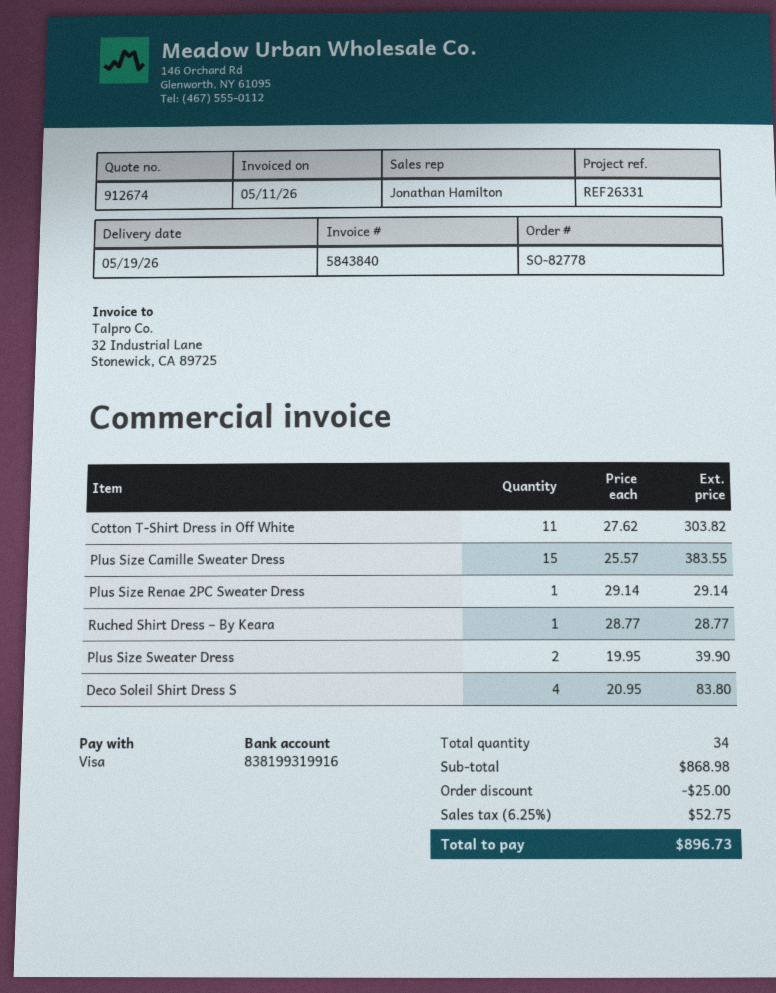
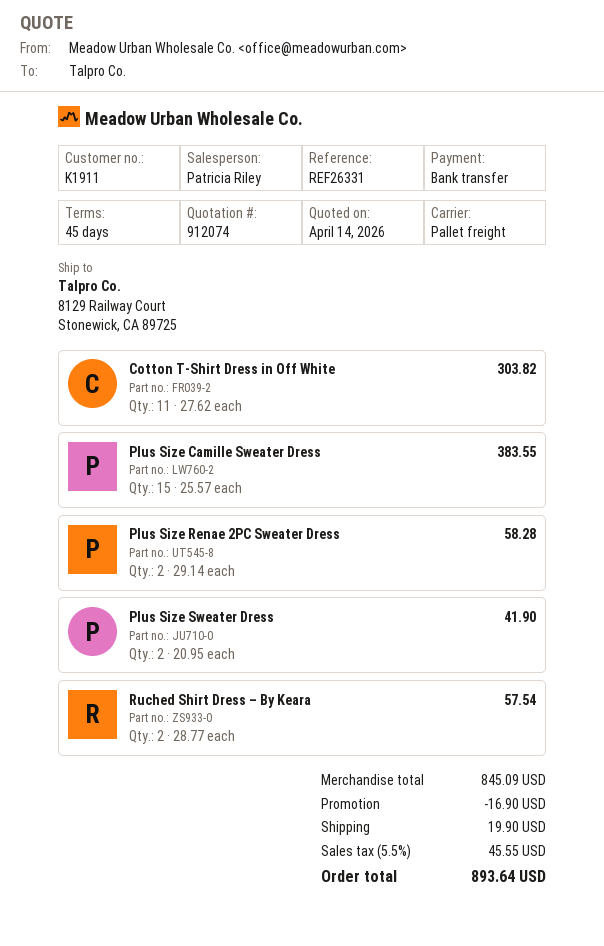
quote number: 912674 -> 912074
sales rep: Jonathan Hamilton -> Patricia Riley
payment method: Visa -> bank transfer
Plus Size Renae 2PC Sweater Dress: 1 x 29.14 = 29.14 -> 2 x 29.14 = 58.28
Ruched Shirt Dress – By Keara: 1 x 28.77 = 28.77 -> 2 x 28.77 = 57.54
Plus Size Sweater Dress: 2 x 19.95 = 39.90 -> 2 x 20.95 = 41.90
Deco Soleil Shirt Dress S: 4 x 20.95 = 83.80 -> none
subtotal: 868.98 -> 845.09
discount: 25.00 -> 16.90
shipping: none -> 19.90
tax: 6.25% = 52.75 -> 5.5% = 45.55
total: 896.73 -> 893.64

